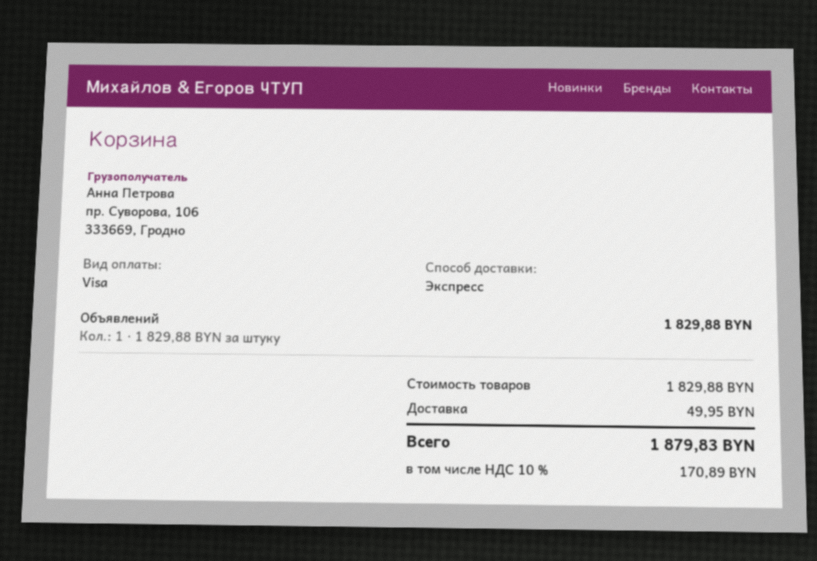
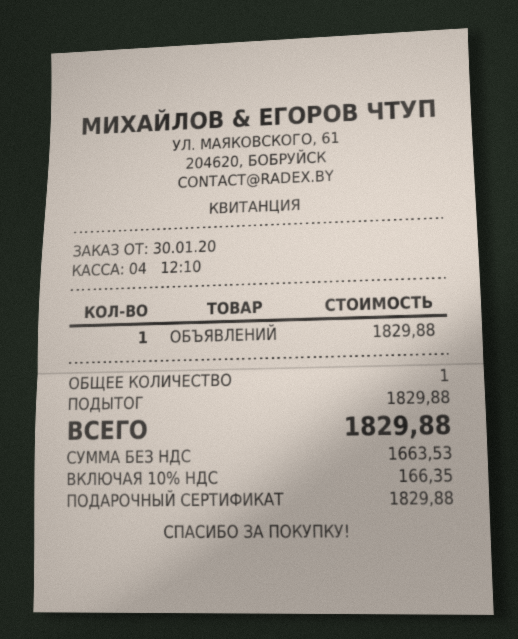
payment method: Visa -> gift card
shipping: 49.95 -> none
tax: 10% = 170.89 -> 10% = 166.35
total: 1879.83 -> 1829.88

